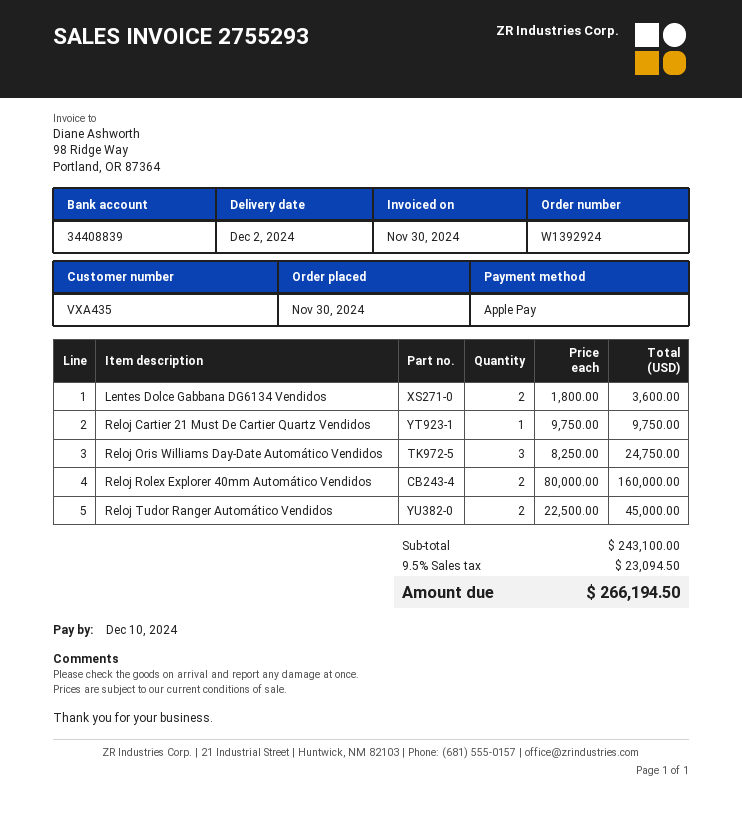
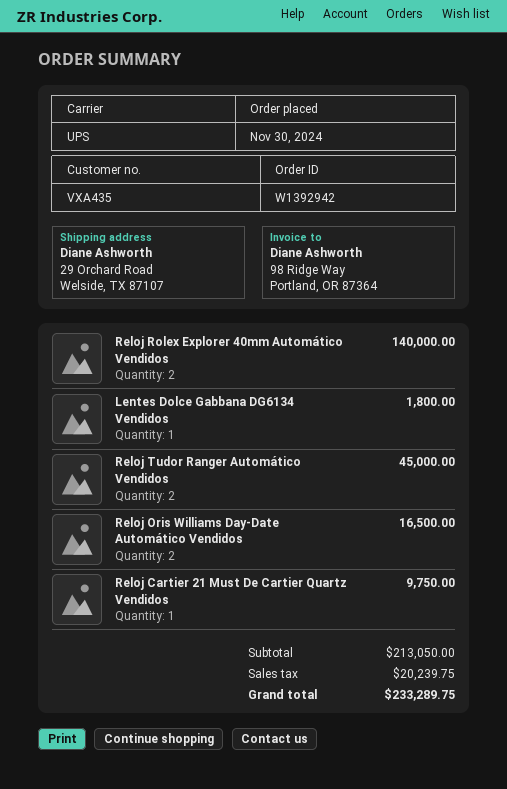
order number: W1392924 -> W1392942
Lentes Dolce Gabbana DG6134 Vendidos: 2 for 3600.00 -> 1 for 1800.00
Reloj Oris Williams Day-Date Automático Vendidos: 3 for 24750.00 -> 2 for 16500.00
Reloj Rolex Explorer 40mm Automático Vendidos: 2 for 160000.00 -> 2 for 140000.00
subtotal: 243100.00 -> 213050.00
tax: 23094.50 -> 20239.75
total: 266194.50 -> 233289.75

